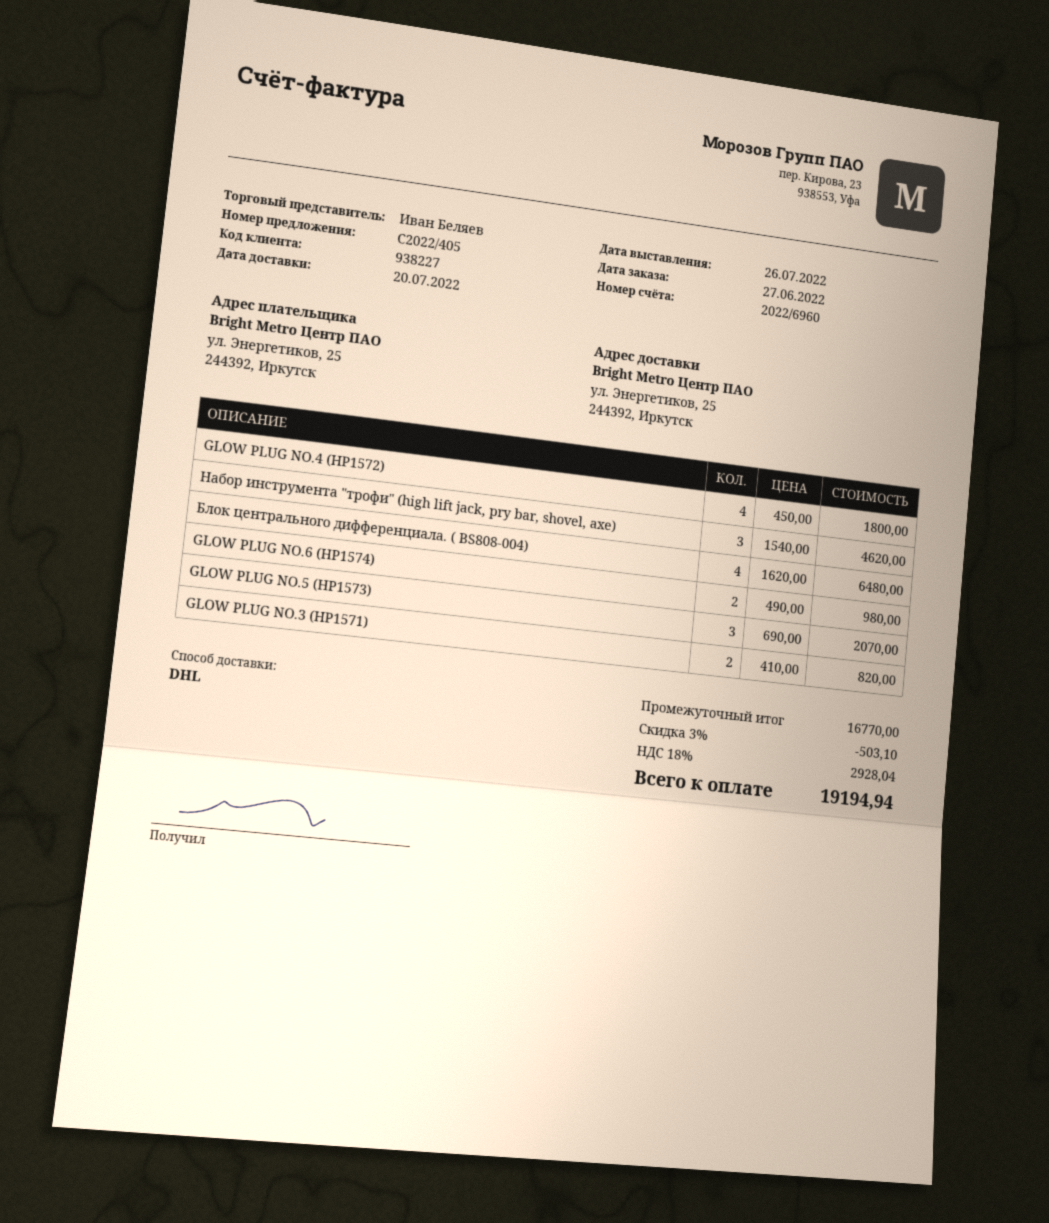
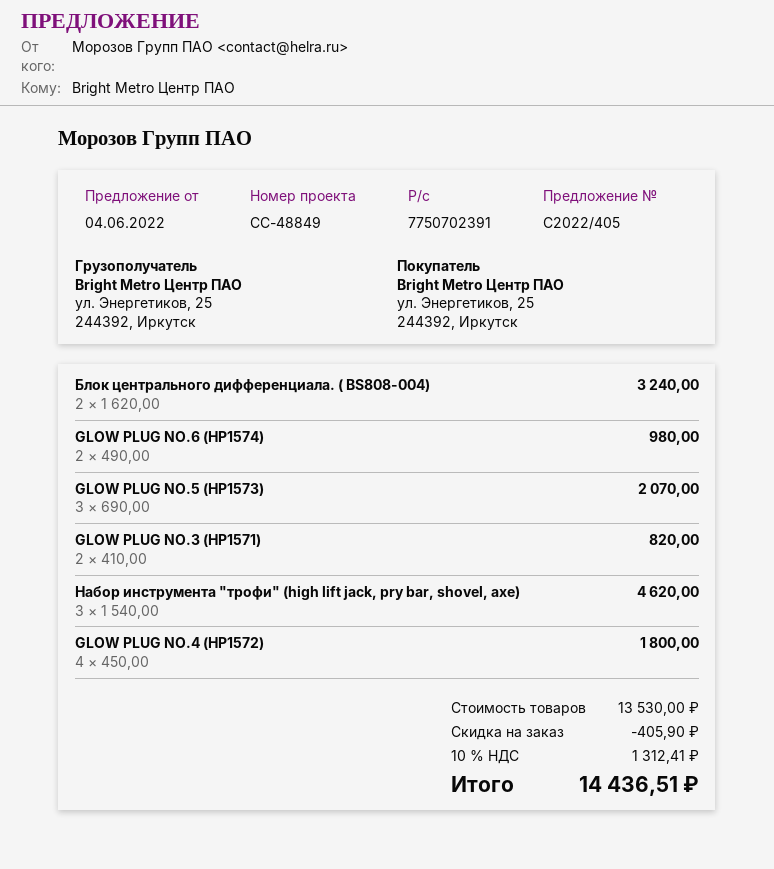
Блок центрального дифференциала. ( BS808-004): 4 x 1620.00 = 6480.00 -> 2 x 1620.00 = 3240.00
subtotal: 16770.00 -> 13530.00
discount: 503.10 -> 405.90
tax: 18% = 2928.04 -> 10% = 1312.41
total: 19194.94 -> 14436.51

